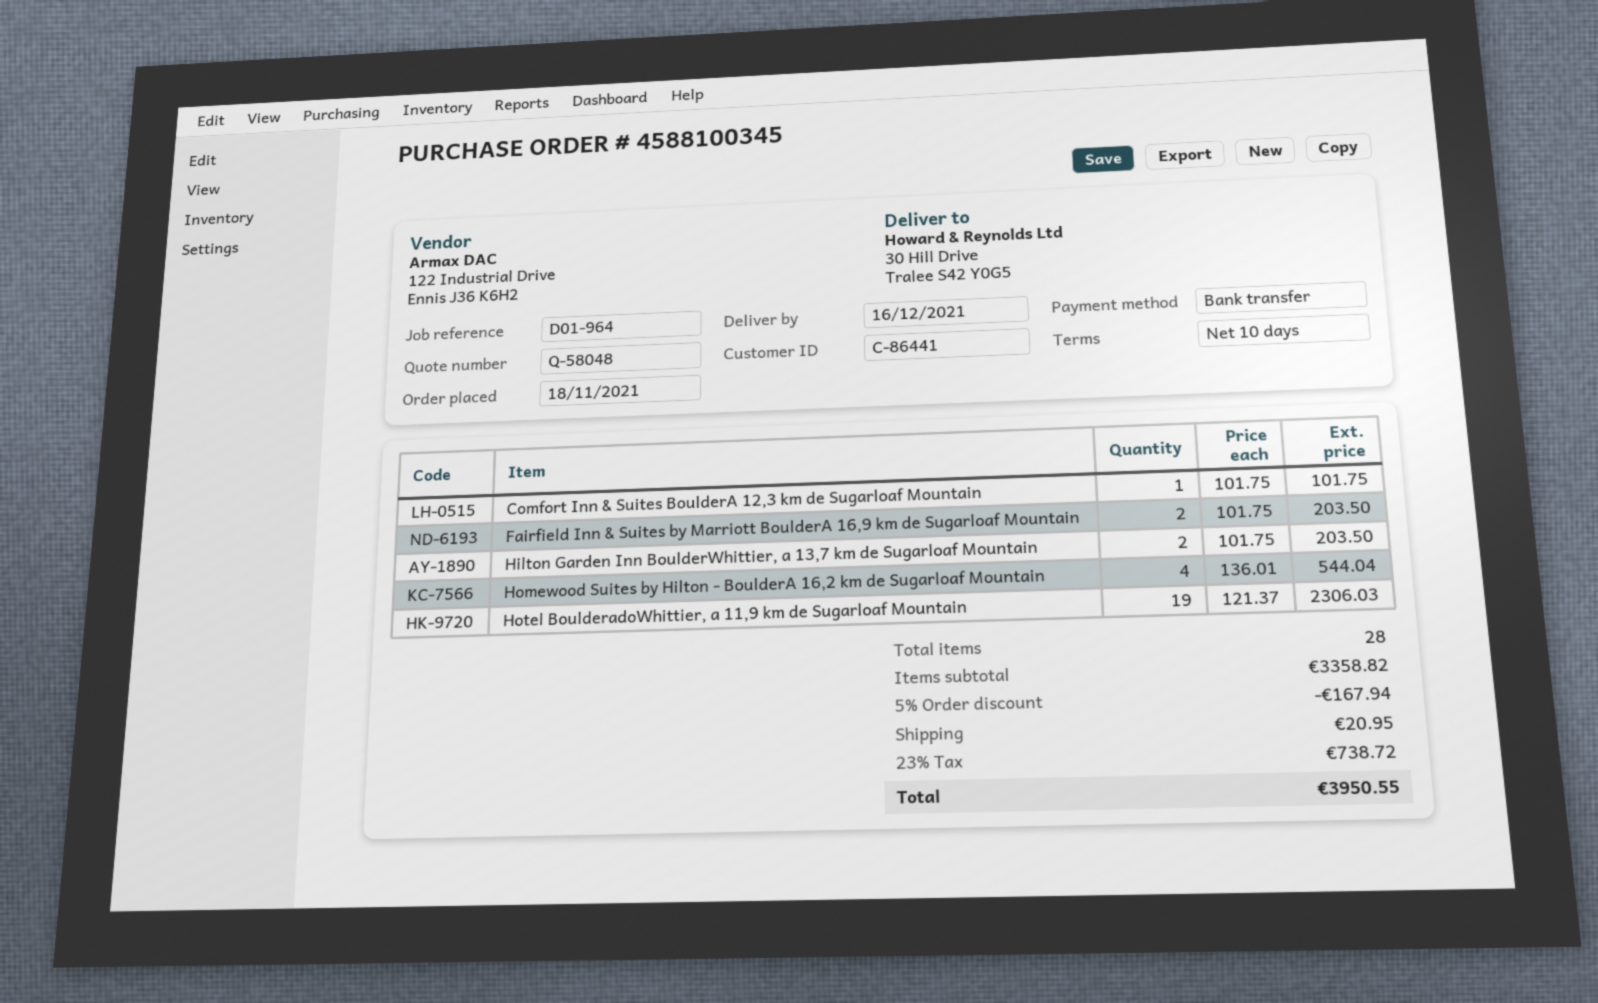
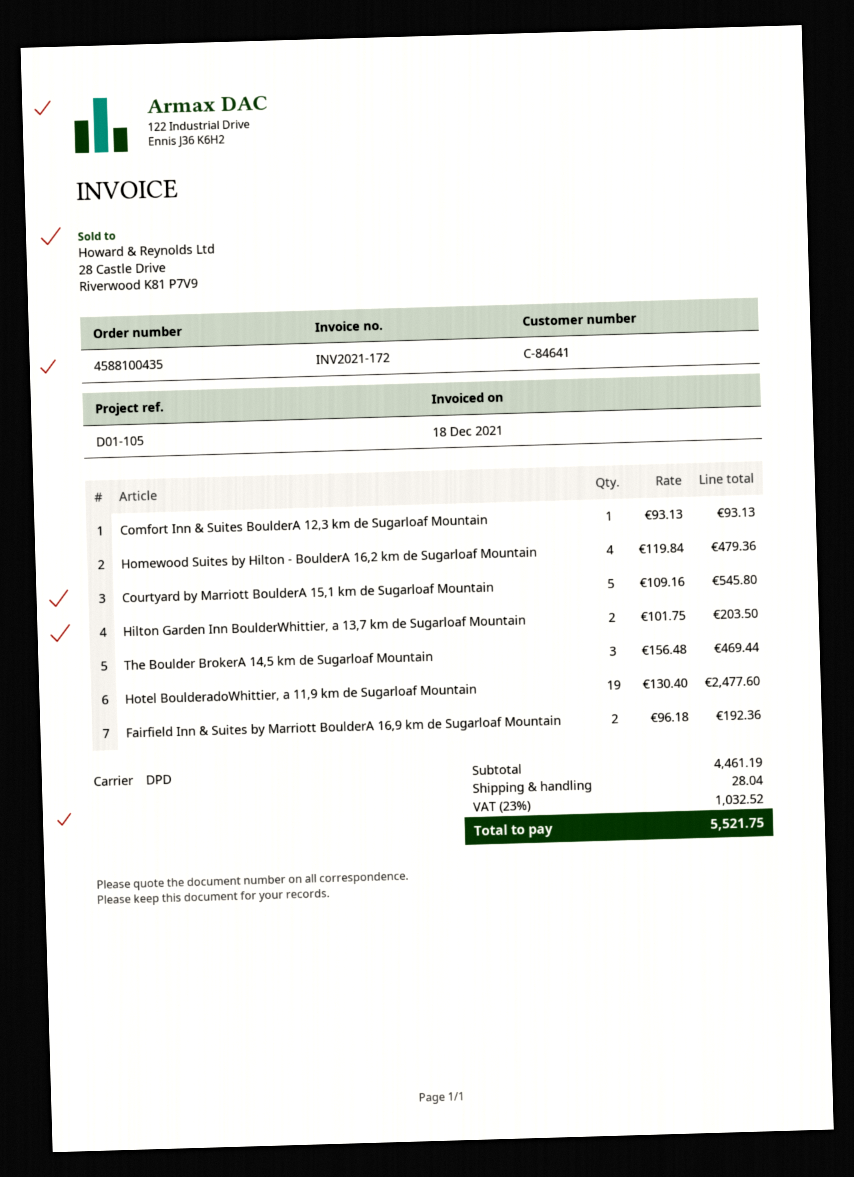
order number: 4588100345 -> 4588100435
customer number: C-86441 -> C-84641
reference: D01-964 -> D01-105
Comfort Inn & Suites BoulderA 12,3 km de Sugarloaf Mountain: 1 x 101.75 = 101.75 -> 1 x 93.13 = 93.13
Fairfield Inn & Suites by Marriott BoulderA 16,9 km de Sugarloaf Mountain: 2 x 101.75 = 203.50 -> 2 x 96.18 = 192.36
Homewood Suites by Hilton - BoulderA 16,2 km de Sugarloaf Mountain: 4 x 136.01 = 544.04 -> 4 x 119.84 = 479.36
Hotel BoulderadoWhittier, a 11,9 km de Sugarloaf Mountain: 19 x 121.37 = 2306.03 -> 19 x 130.40 = 2477.60
Courtyard by Marriott BoulderA 15,1 km de Sugarloaf Mountain: none -> 5 x 109.16 = 545.80
The Boulder BrokerA 14,5 km de Sugarloaf Mountain: none -> 3 x 156.48 = 469.44
subtotal: 3358.82 -> 4461.19
discount: 5% = 167.94 -> none
shipping: 20.95 -> 28.04
tax: 23% = 738.72 -> 23% = 1032.52
total: 3950.55 -> 5521.75

